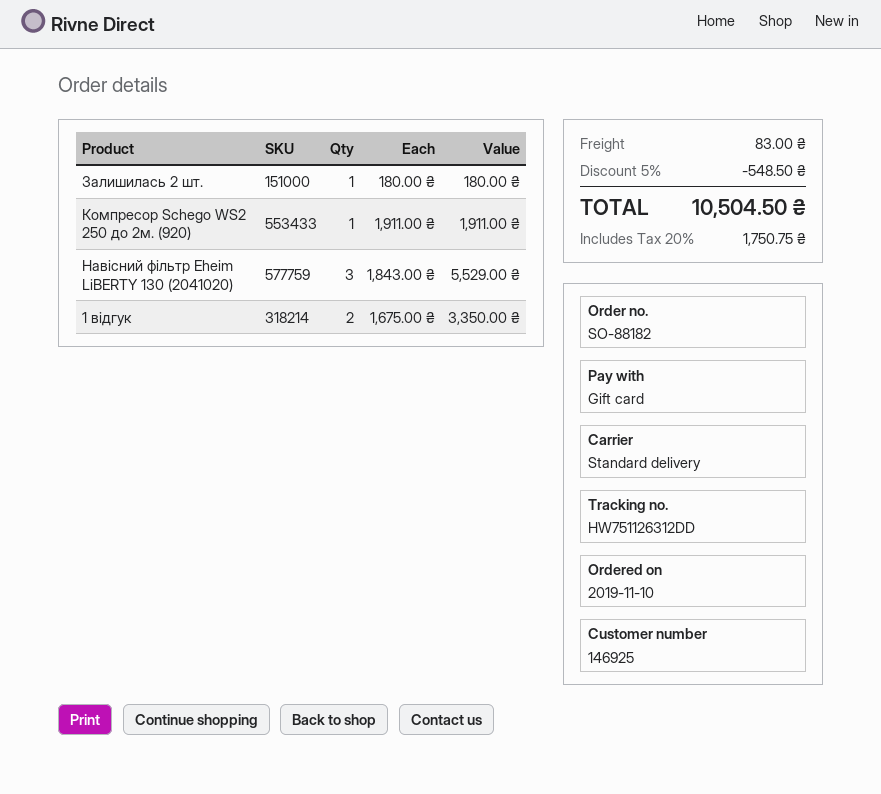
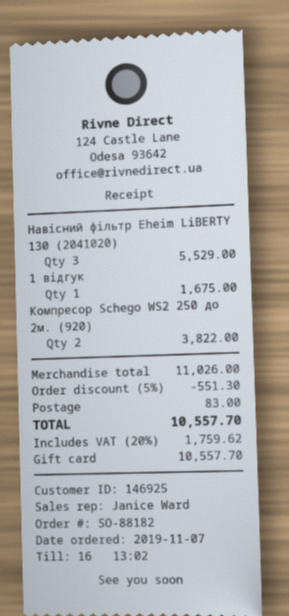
order date: 2019-11-10 -> 2019-11-07
Залишилась 2 шт.: 1 for 180.00 -> none
Компресор Schego WS2 250 до 2м. (920): 1 for 1911.00 -> 2 for 3822.00
1 відгук: 2 for 3350.00 -> 1 for 1675.00
discount: 5% = 548.50 -> 5% = 551.30
tax: 20% = 1750.75 -> 20% = 1759.62
total: 10504.50 -> 10557.70

